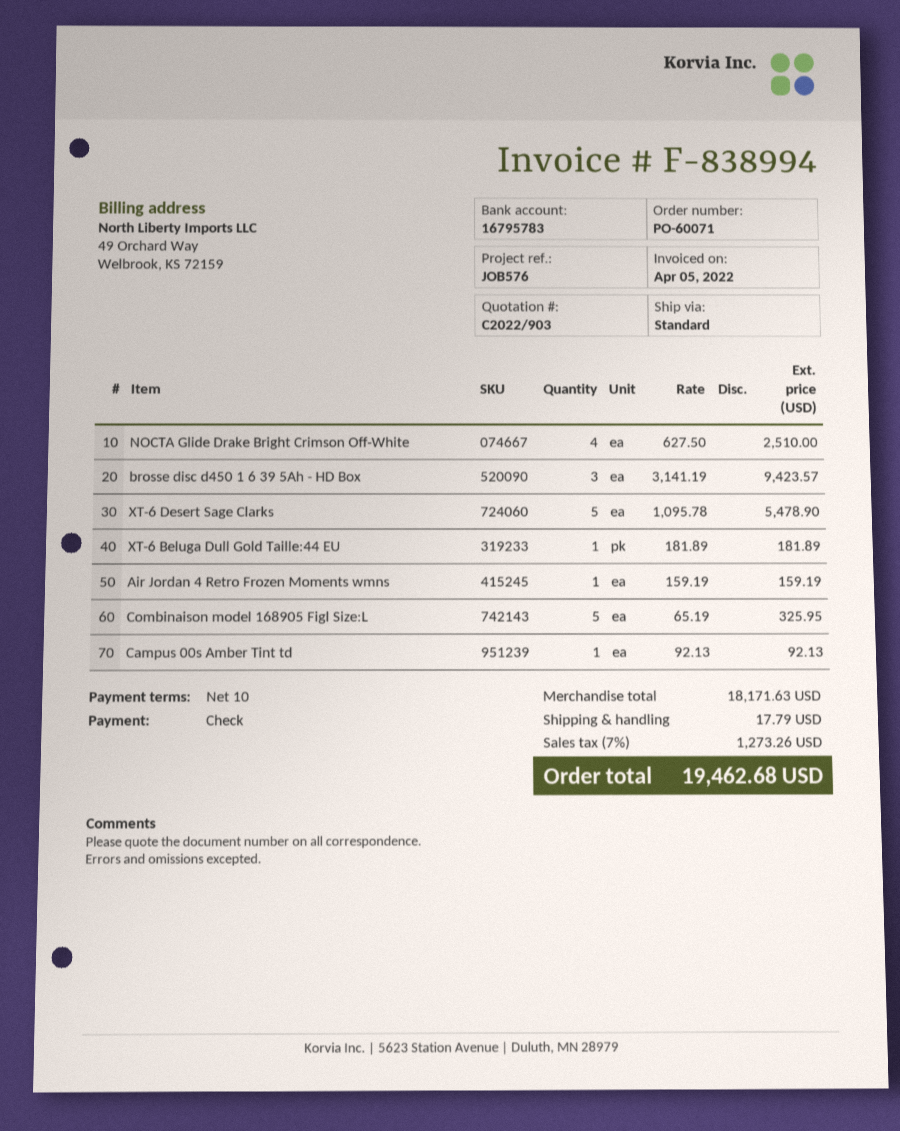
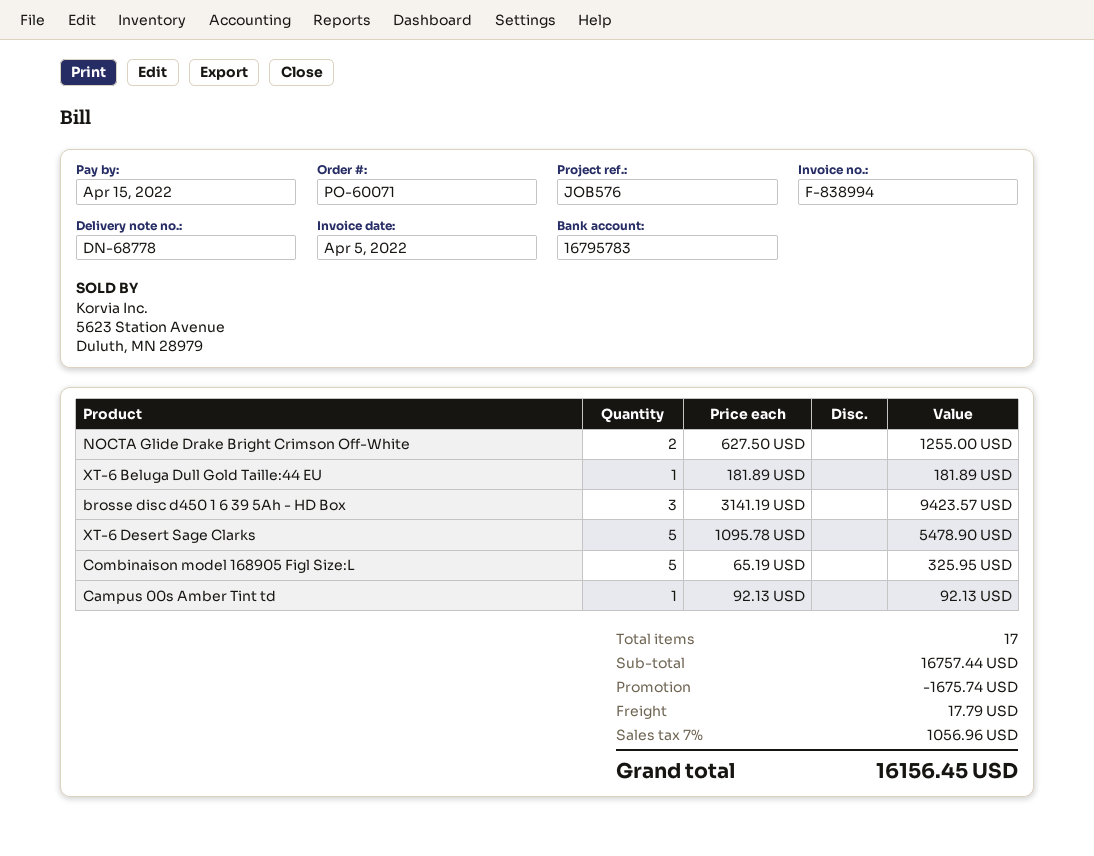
NOCTA Glide Drake Bright Crimson Off-White: 4 x 627.50 = 2510.00 -> 2 x 627.50 = 1255.00
Air Jordan 4 Retro Frozen Moments wmns: 1 x 159.19 = 159.19 -> none
subtotal: 18171.63 -> 16757.44
discount: none -> 1675.74
tax: 7% = 1273.26 -> 7% = 1056.96
total: 19462.68 -> 16156.45

